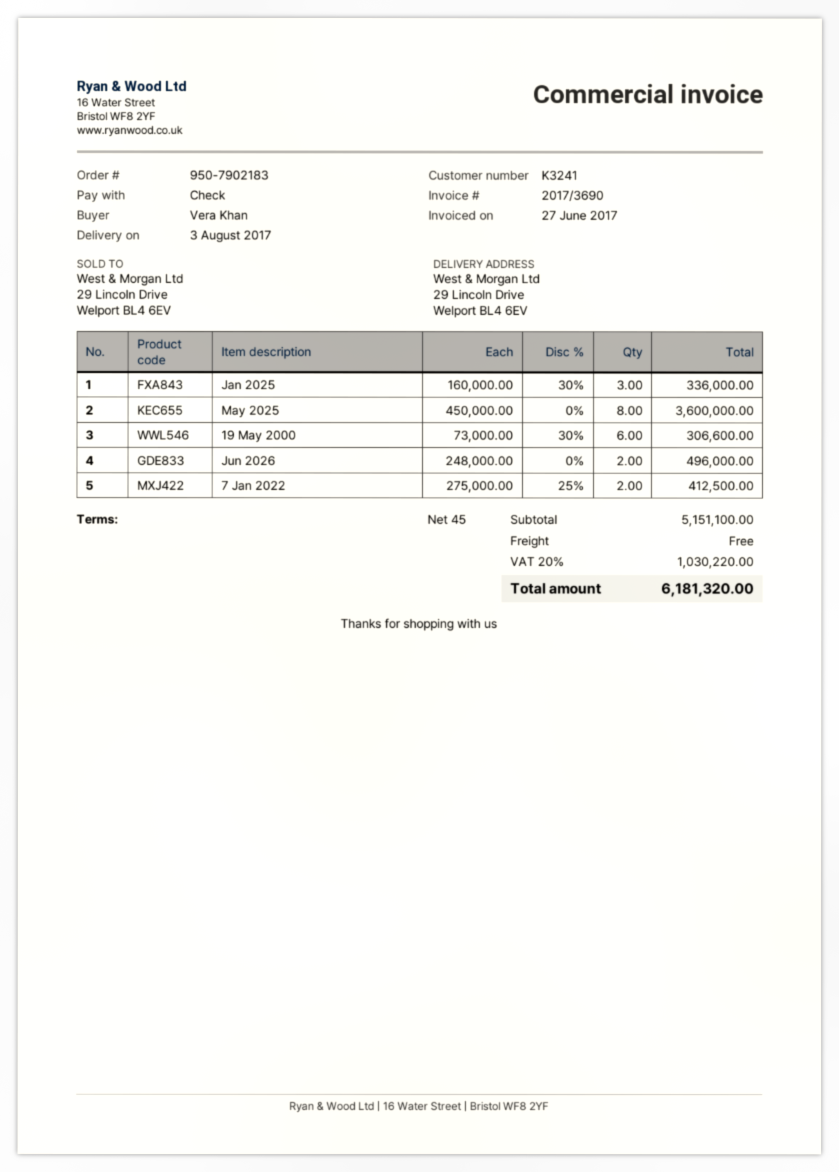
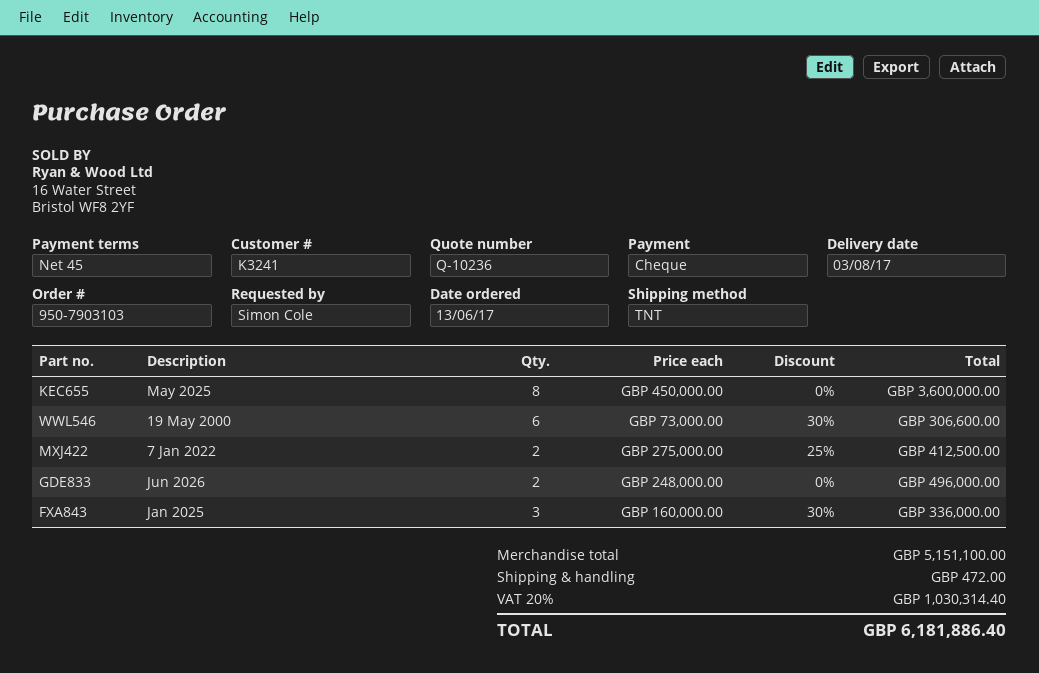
order number: 950-7902183 -> 950-7903103
ordered by: Vera Khan -> Simon Cole
shipping: 0.00 -> 472.00
tax: 20% = 1030220.00 -> 20% = 1030314.40
total: 6181320.00 -> 6181886.40

